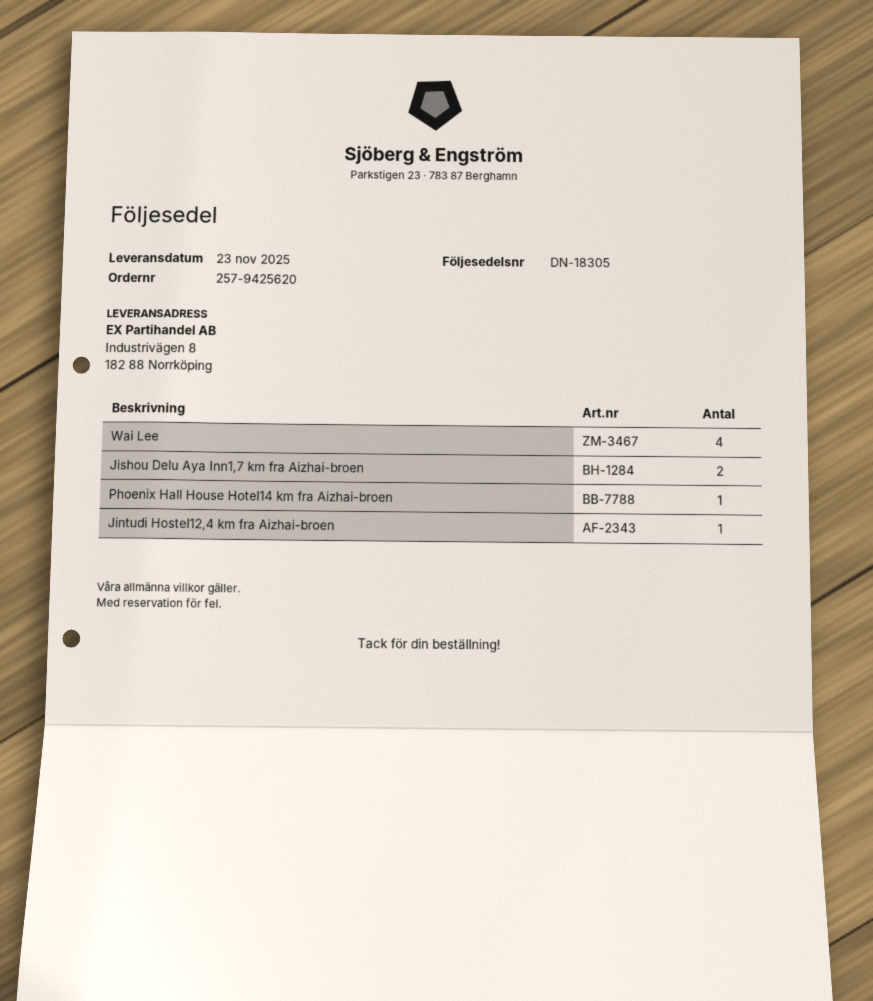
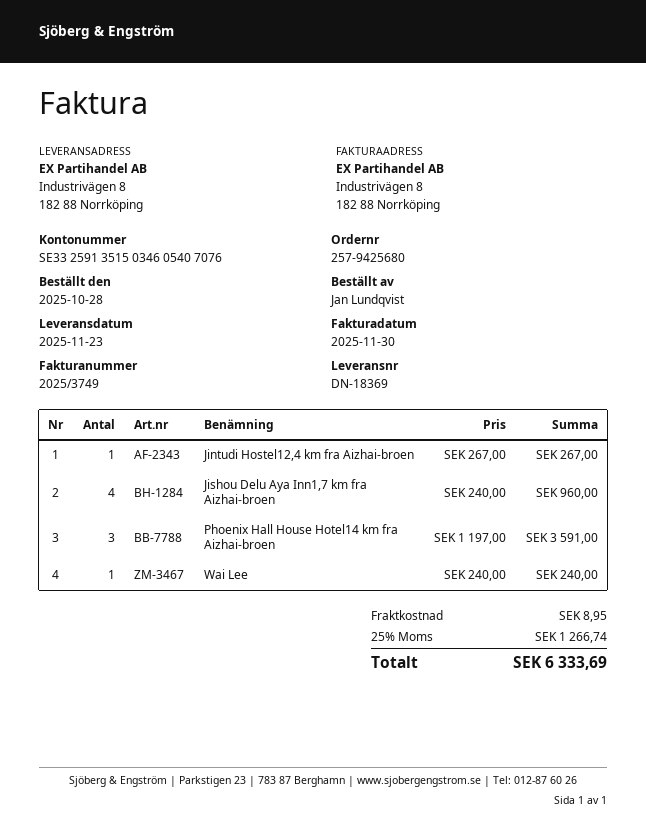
order number: 257-9425620 -> 257-9425680
delivery note number: DN-18305 -> DN-18369
Wai Lee: 4 -> 1
Jishou Delu Aya Inn1,7 km fra Aizhai-broen: 2 -> 4
Phoenix Hall House Hotel14 km fra Aizhai-broen: 1 -> 3

